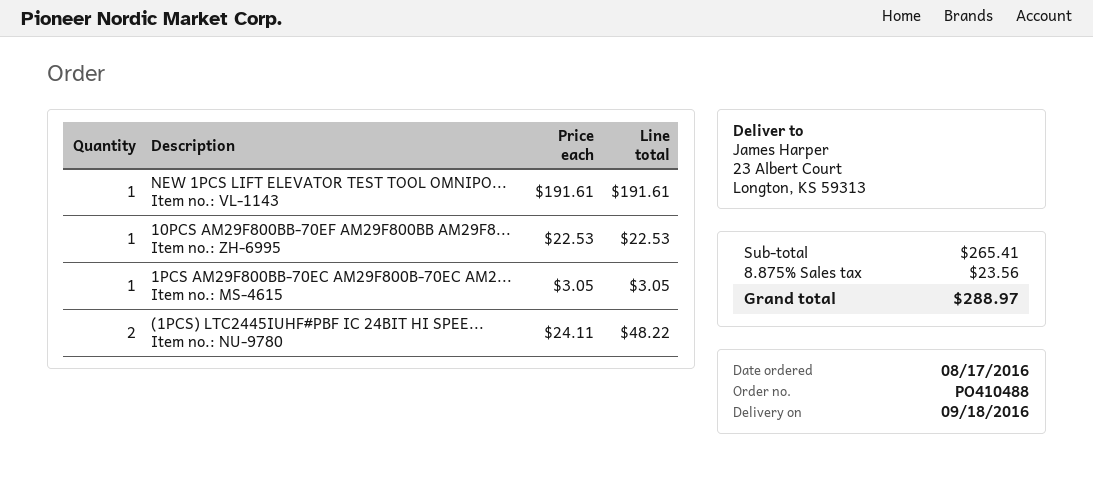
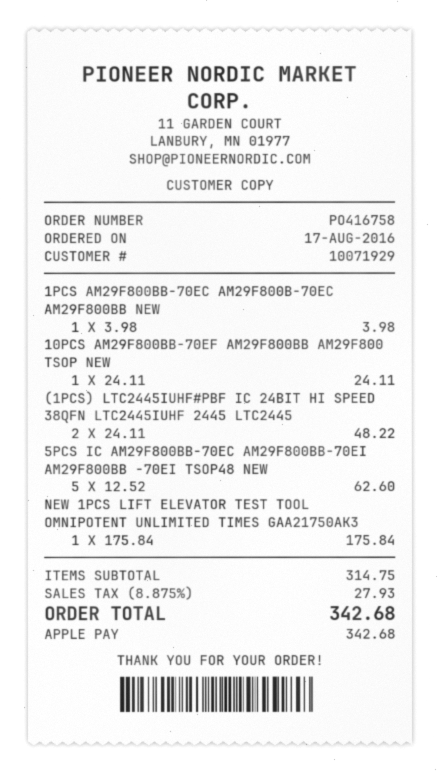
order number: PO410488 -> PO416758
NEW 1PCS LIFT ELEVATOR TEST TOOL OMNIPO...: 1 x 191.61 = 191.61 -> 1 x 175.84 = 175.84
10PCS AM29F800BB-70EF AM29F800BB AM29F8...: 1 x 22.53 = 22.53 -> 1 x 24.11 = 24.11
1PCS AM29F800BB-70EC AM29F800B-70EC AM2...: 1 x 3.05 = 3.05 -> 1 x 3.98 = 3.98
5PCS IC AM29F800BB-70EC AM29F800BB-70EI AM29F800BB -70EI TSOP48 NEW: none -> 5 x 12.52 = 62.60
subtotal: 265.41 -> 314.75
tax: 8.875% = 23.56 -> 8.875% = 27.93
total: 288.97 -> 342.68

